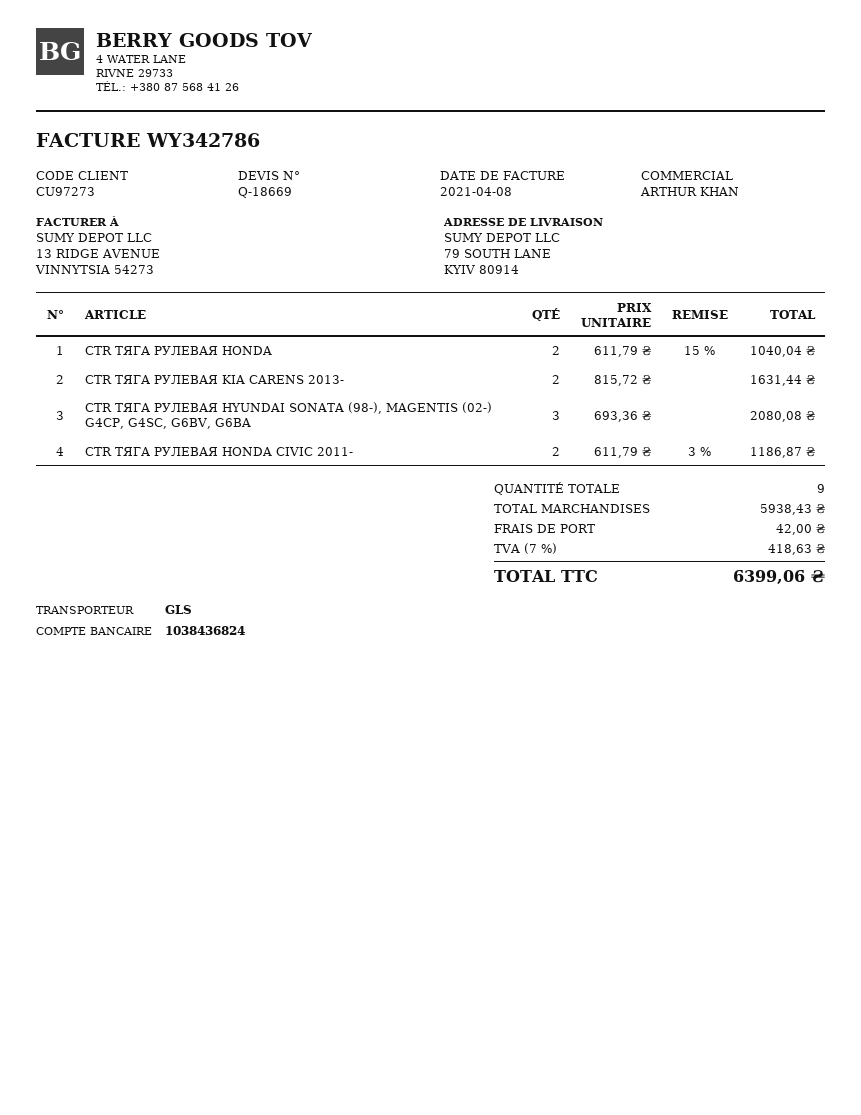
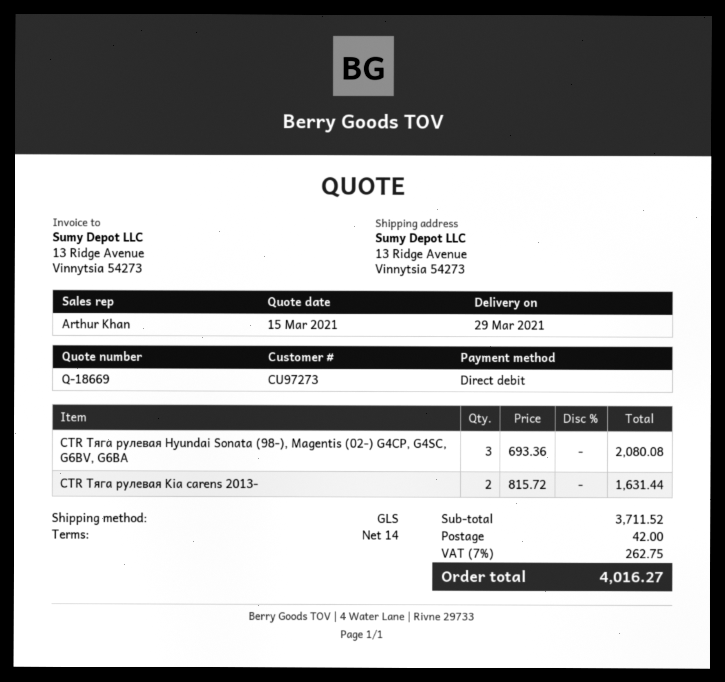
ship to: 79 SOUTH LANE, KYIV 80914 -> 13 Ridge Avenue, Vinnytsia 54273
CTR ТЯГА РУЛЕВАЯ HONDA: 2 x 611.79 - 15% = 1040.04 -> none
CTR ТЯГА РУЛЕВАЯ HONDA CIVIC 2011-: 2 x 611.79 - 3% = 1186.87 -> none
subtotal: 5938.43 -> 3711.52
tax: 7% = 418.63 -> 7% = 262.75
total: 6399.06 -> 4016.27

